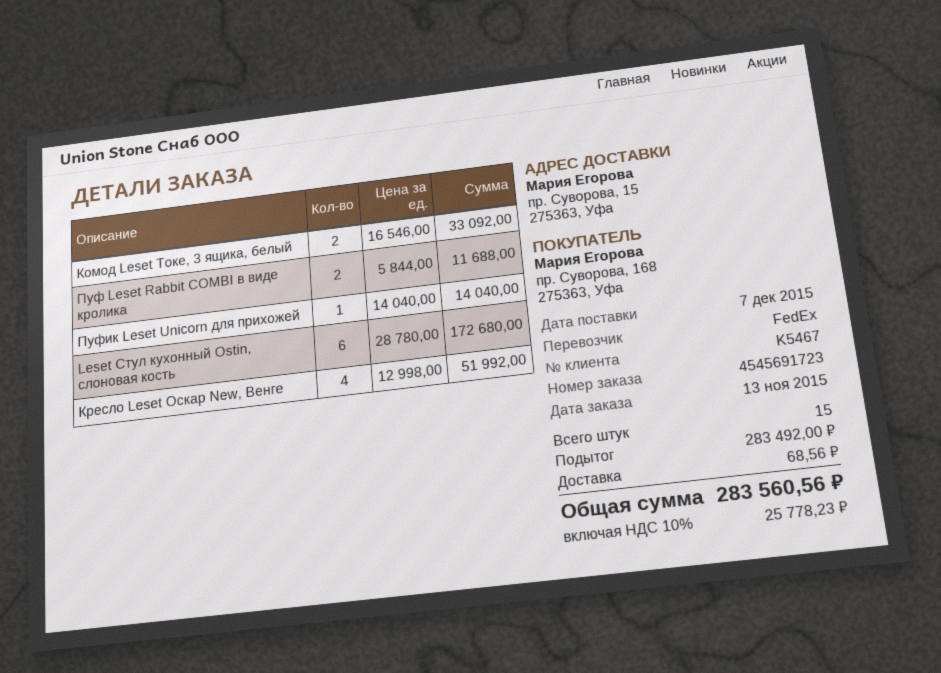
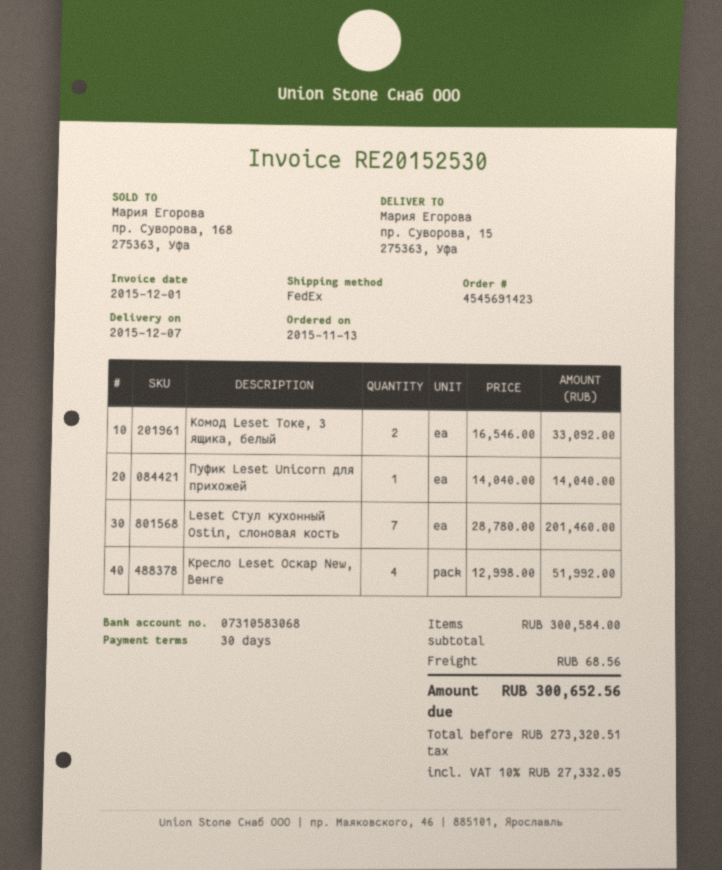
order number: 4545691723 -> 4545691423
Пуф Leset Rabbit COMBI в виде кролика: 2 x 5844.00 = 11688.00 -> none
Leset Стул кухонный Ostin, слоновая кость: 6 x 28780.00 = 172680.00 -> 7 x 28780.00 = 201460.00
subtotal: 283492.00 -> 300584.00
tax: 10% = 25778.23 -> 10% = 27332.05
total: 283560.56 -> 300652.56

